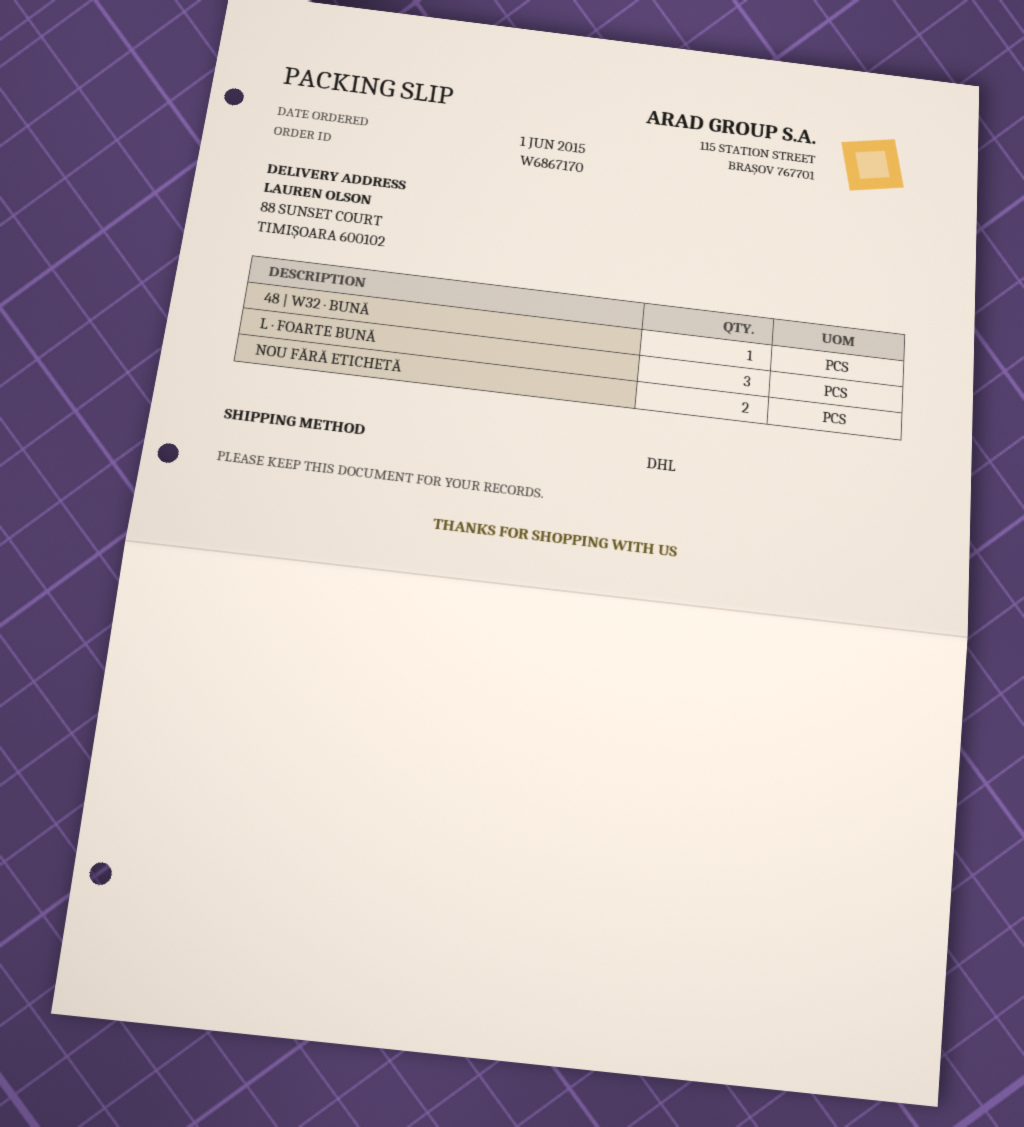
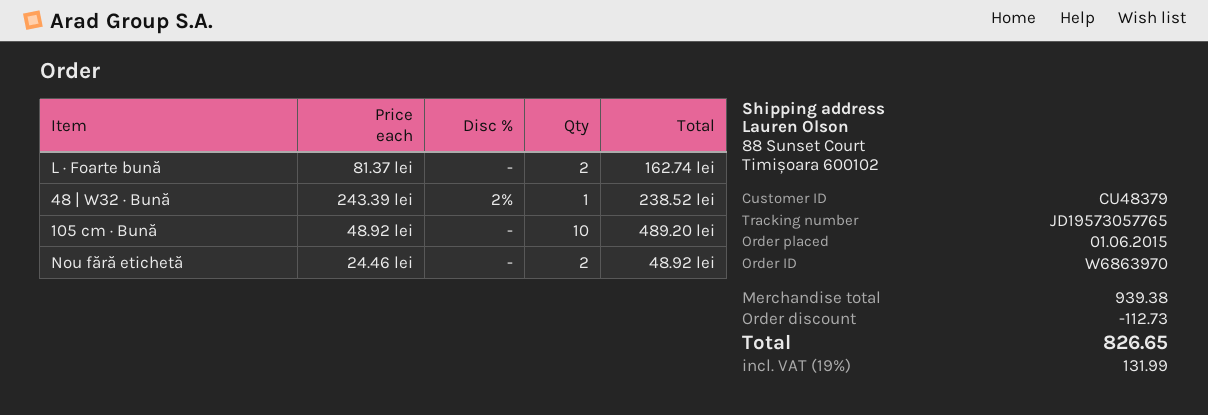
order number: W6867170 -> W6863970
L · FOARTE BUNĂ: 3 -> 2
105 cm · Bună: none -> 10

